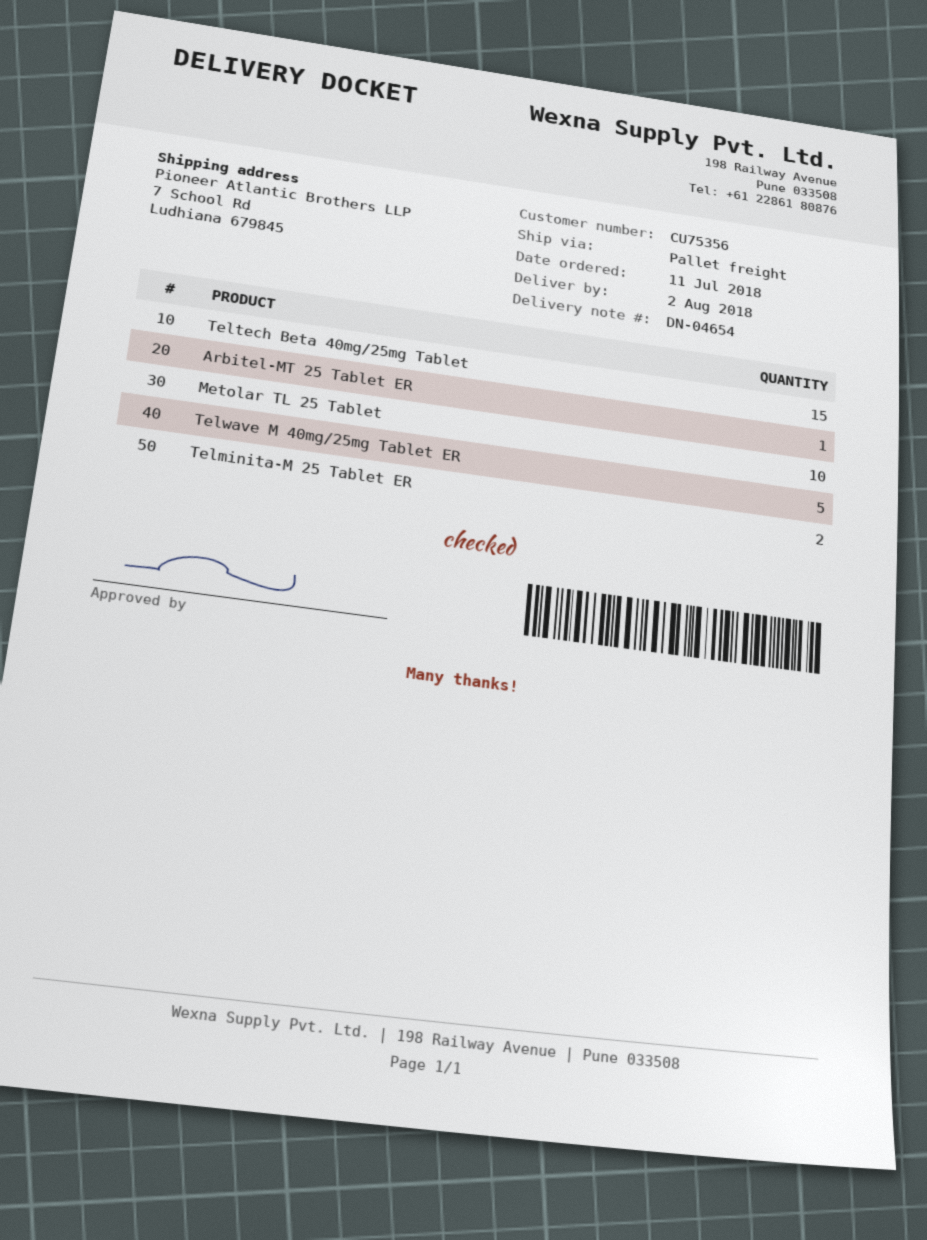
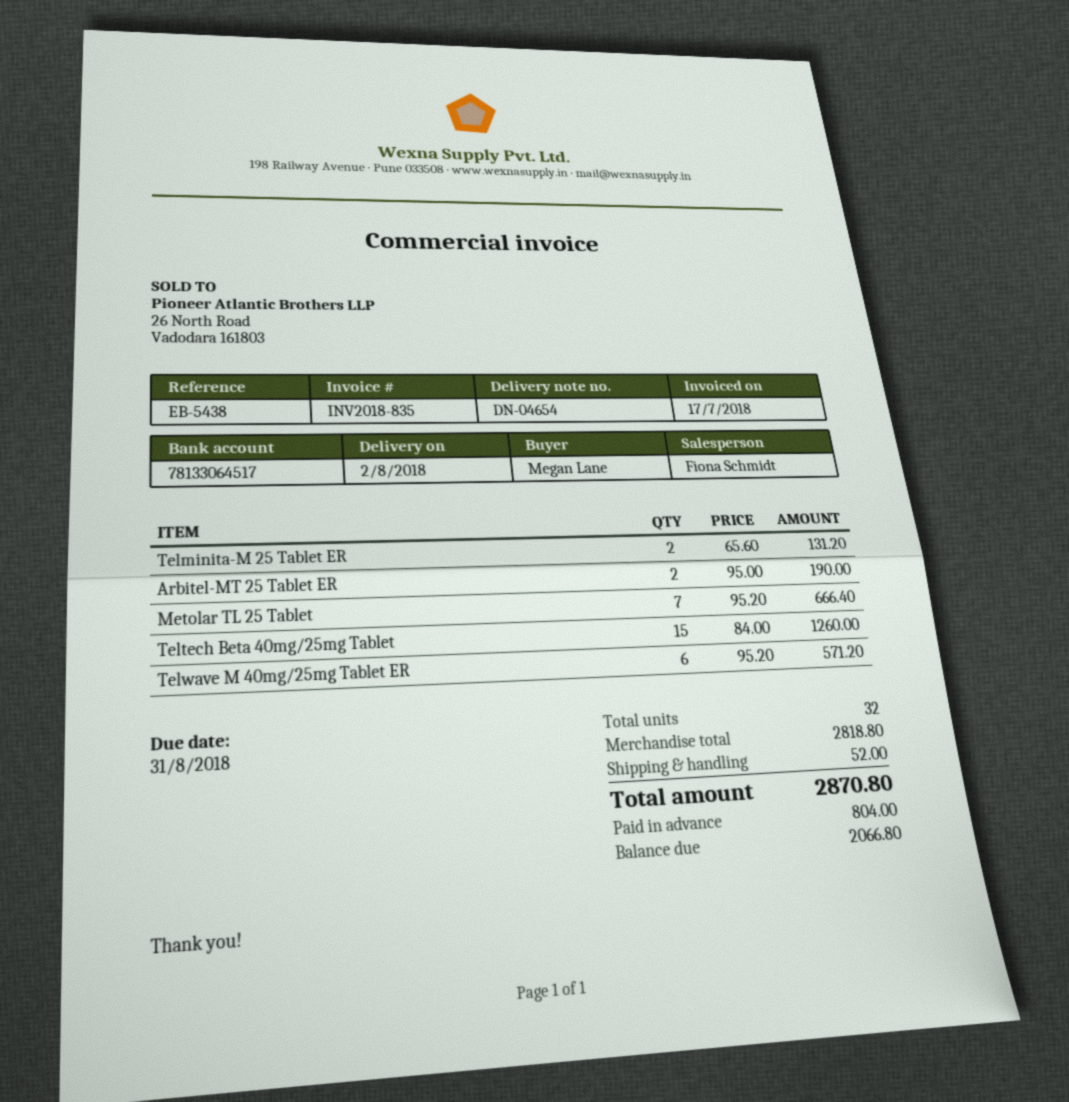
Arbitel-MT 25 Tablet ER: 1 -> 2
Metolar TL 25 Tablet: 10 -> 7
Telwave M 40mg/25mg Tablet ER: 5 -> 6

